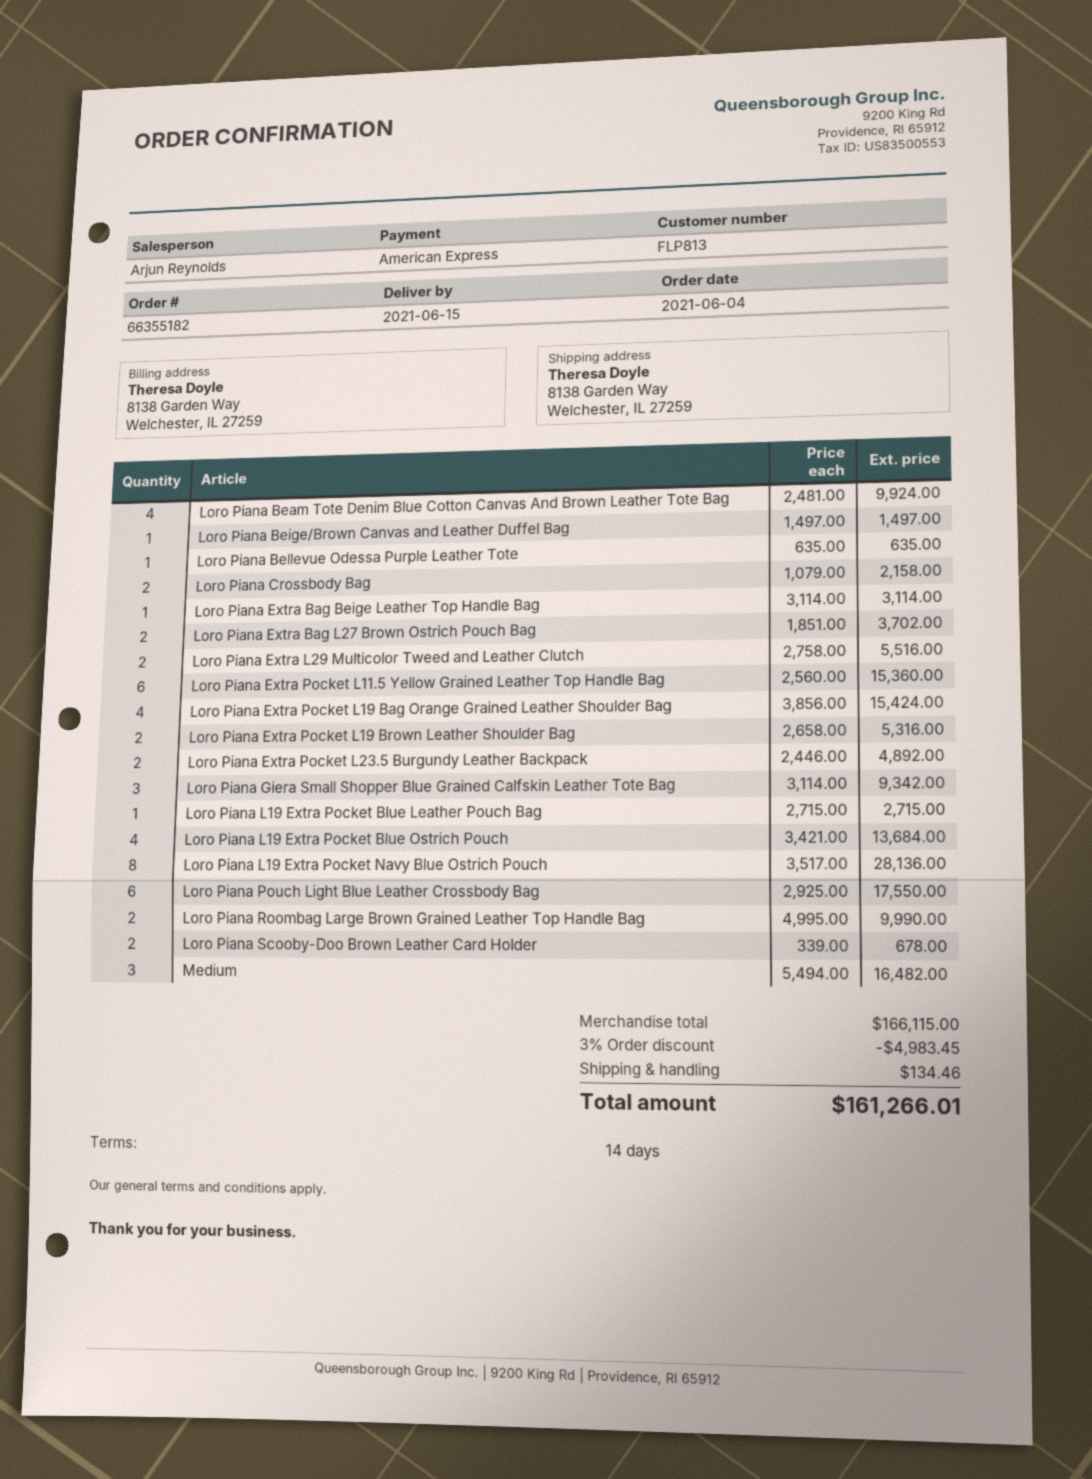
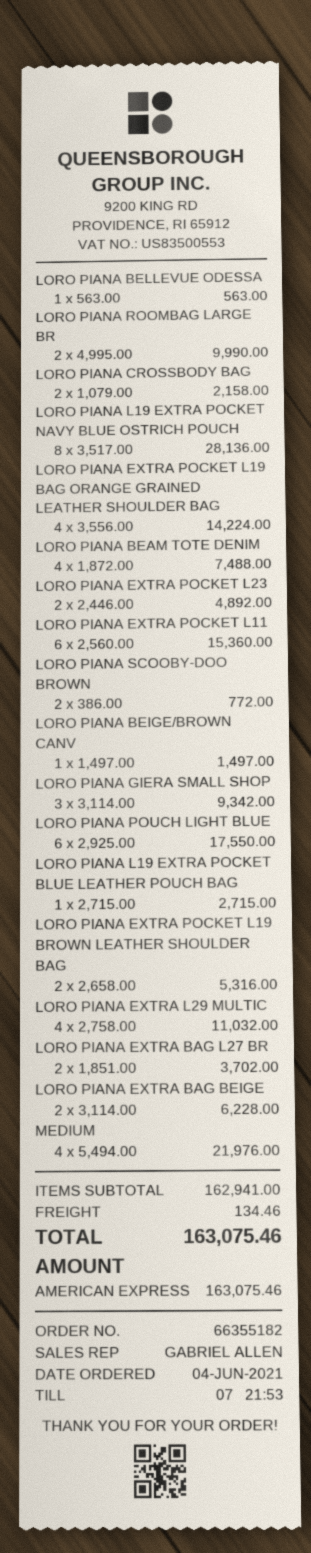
sales rep: Arjun Reynolds -> GABRIEL ALLEN
Loro Piana Beam Tote Denim Blue Cotton Canvas And Brown Leather Tote Bag: 4 x 2481.00 = 9924.00 -> 4 x 1872.00 = 7488.00
Loro Piana Bellevue Odessa Purple Leather Tote: 1 x 635.00 = 635.00 -> 1 x 563.00 = 563.00
Loro Piana Extra Bag Beige Leather Top Handle Bag: 1 x 3114.00 = 3114.00 -> 2 x 3114.00 = 6228.00
Loro Piana Extra L29 Multicolor Tweed and Leather Clutch: 2 x 2758.00 = 5516.00 -> 4 x 2758.00 = 11032.00
Loro Piana Extra Pocket L19 Bag Orange Grained Leather Shoulder Bag: 4 x 3856.00 = 15424.00 -> 4 x 3556.00 = 14224.00
Loro Piana L19 Extra Pocket Blue Ostrich Pouch: 4 x 3421.00 = 13684.00 -> none
Loro Piana Scooby-Doo Brown Leather Card Holder: 2 x 339.00 = 678.00 -> 2 x 386.00 = 772.00
Medium: 3 x 5494.00 = 16482.00 -> 4 x 5494.00 = 21976.00
subtotal: 166115.00 -> 162941.00
discount: 3% = 4983.45 -> none
total: 161266.01 -> 163075.46

